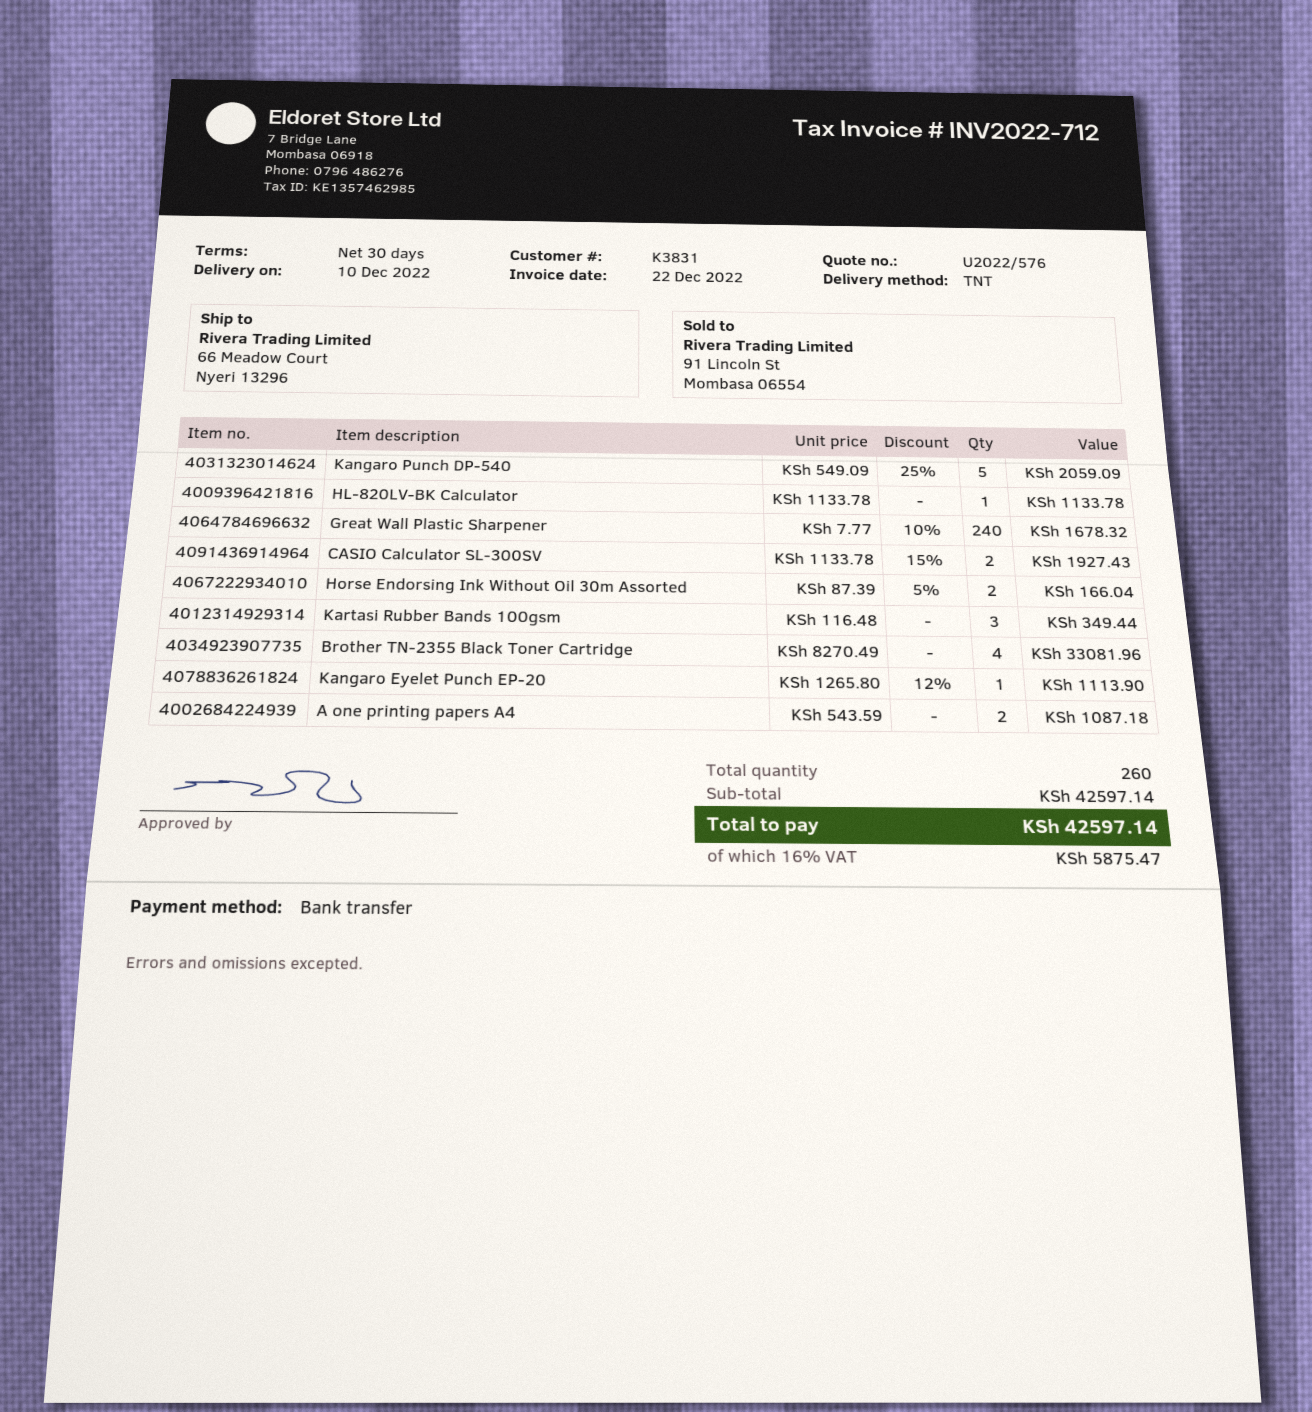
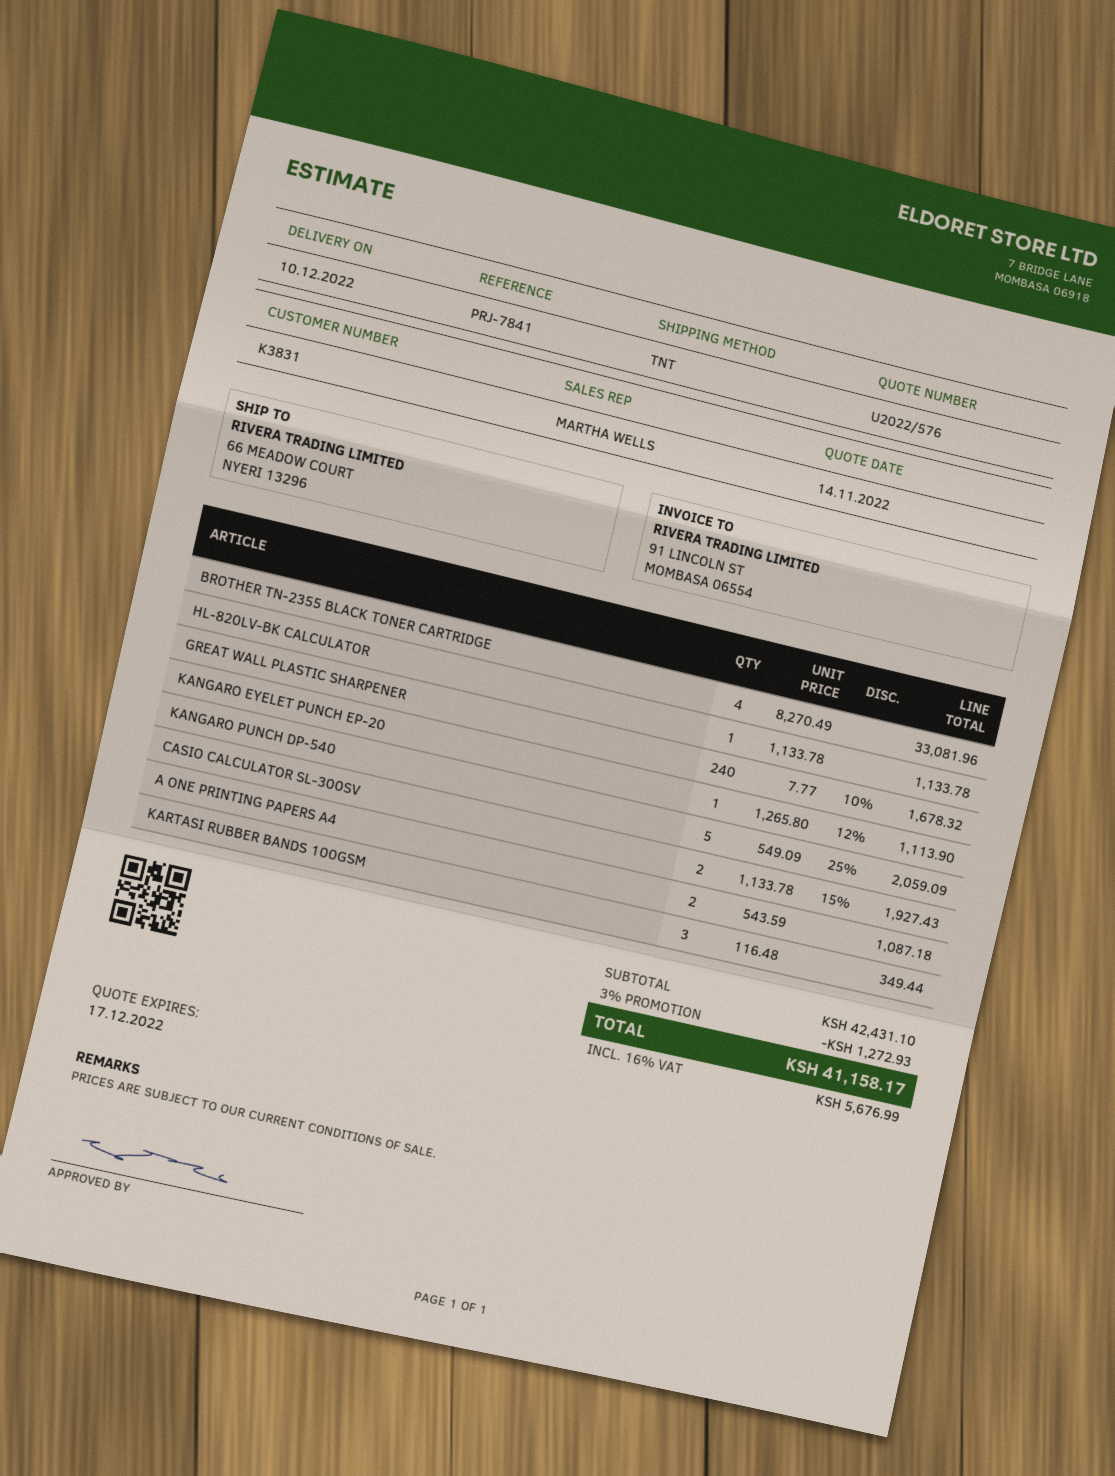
Horse Endorsing Ink Without Oil 30m Assorted: 2 x 87.39 - 5% = 166.04 -> none
subtotal: 42597.14 -> 42431.10
discount: none -> 3% = 1272.93
tax: 16% = 5875.47 -> 16% = 5676.99
total: 42597.14 -> 41158.17

